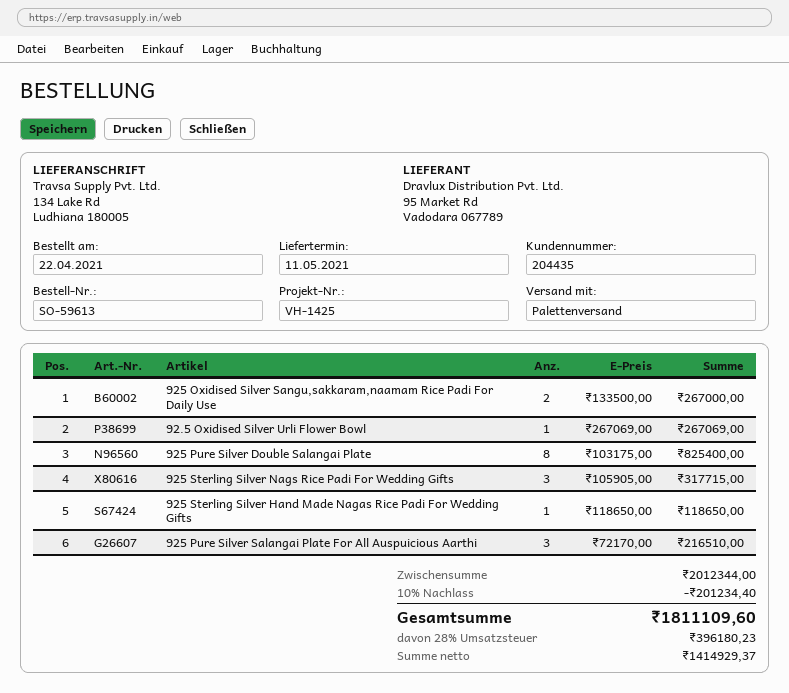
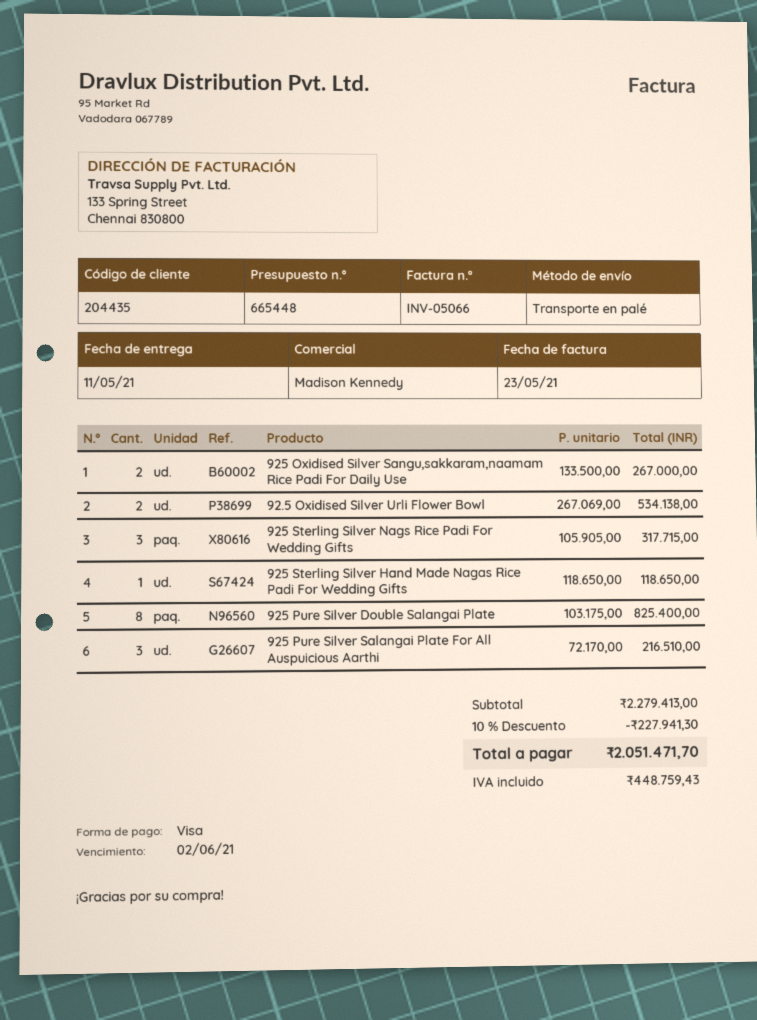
92.5 Oxidised Silver Urli Flower Bowl: 1 x 267069.00 = 267069.00 -> 2 x 267069.00 = 534138.00
subtotal: 2012344.00 -> 2279413.00
discount: 10% = 201234.40 -> 10% = 227941.30
tax: 396180.23 -> 448759.43
total: 1811109.60 -> 2051471.70

